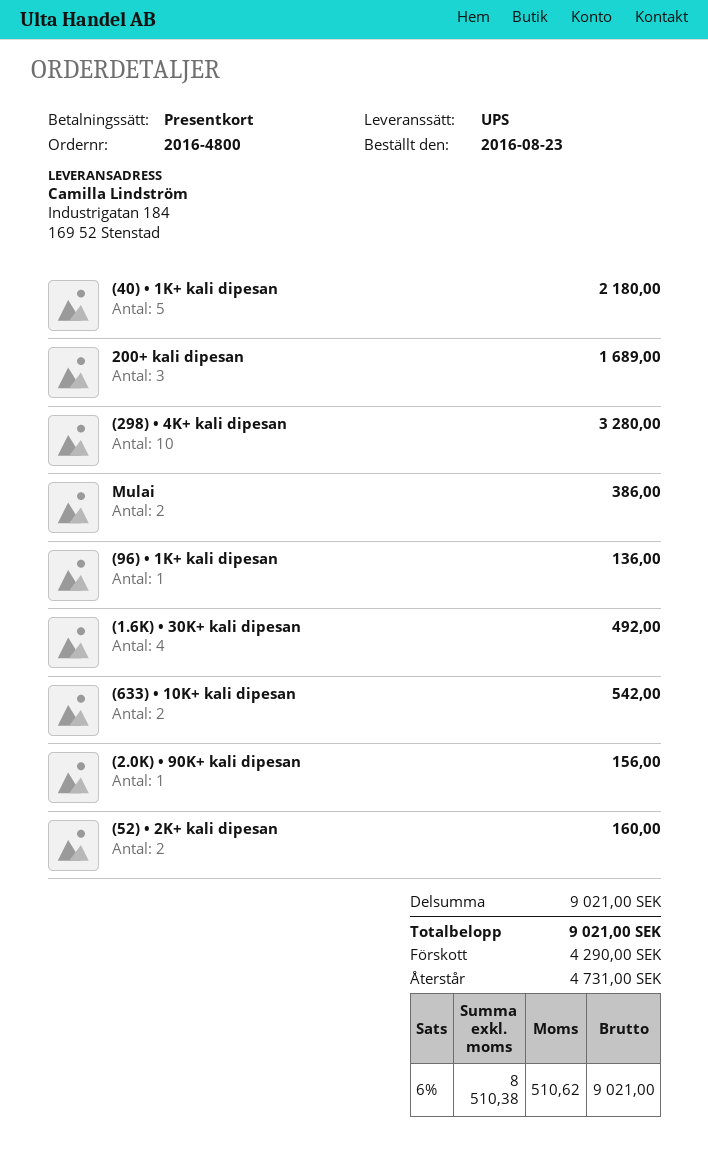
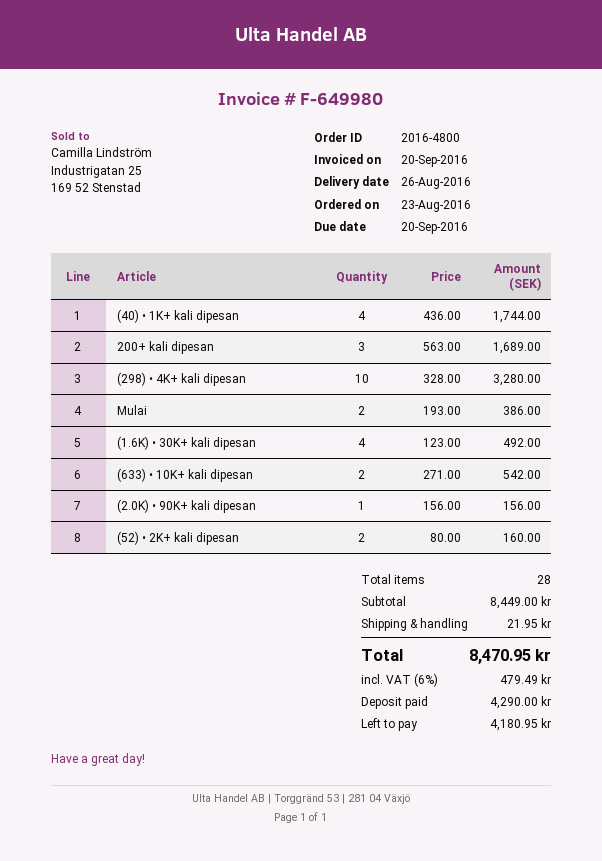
(40) • 1K+ kali dipesan: 5 for 2180.00 -> 4 for 1744.00
(96) • 1K+ kali dipesan: 1 for 136.00 -> none
subtotal: 9021.00 -> 8449.00
shipping: none -> 21.95
tax: 6% = 510.62 -> 6% = 479.49
total: 9021.00 -> 8470.95
balance: 4731.00 -> 4180.95

